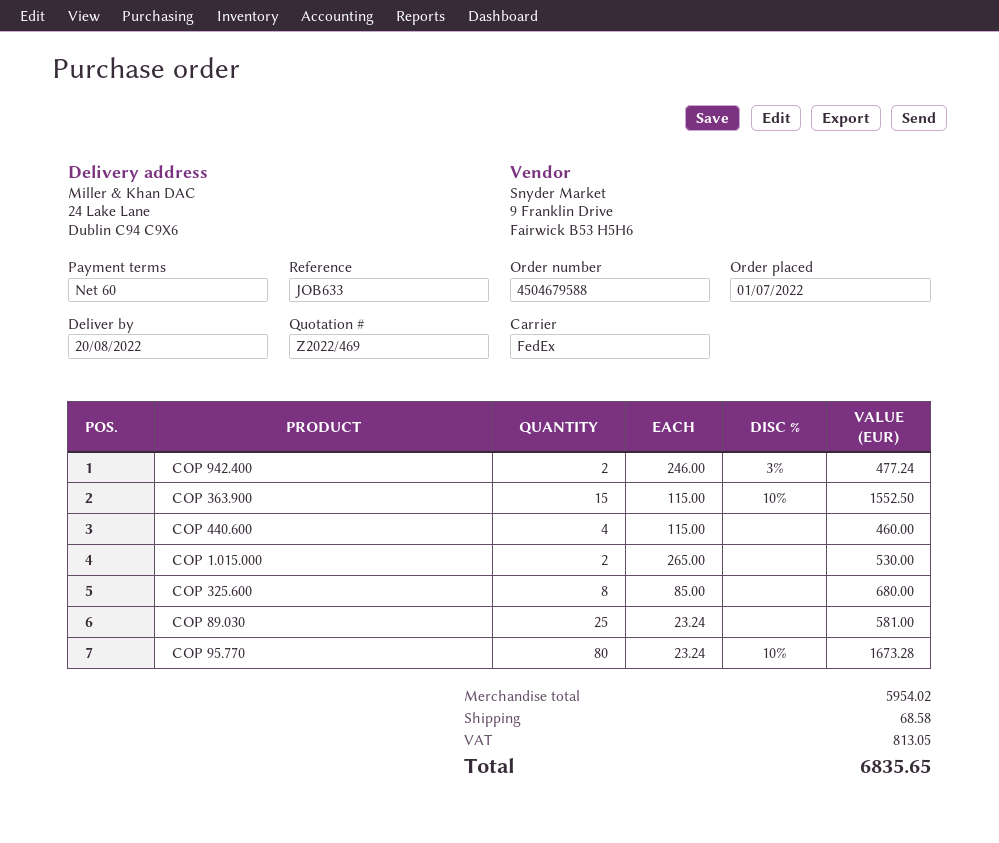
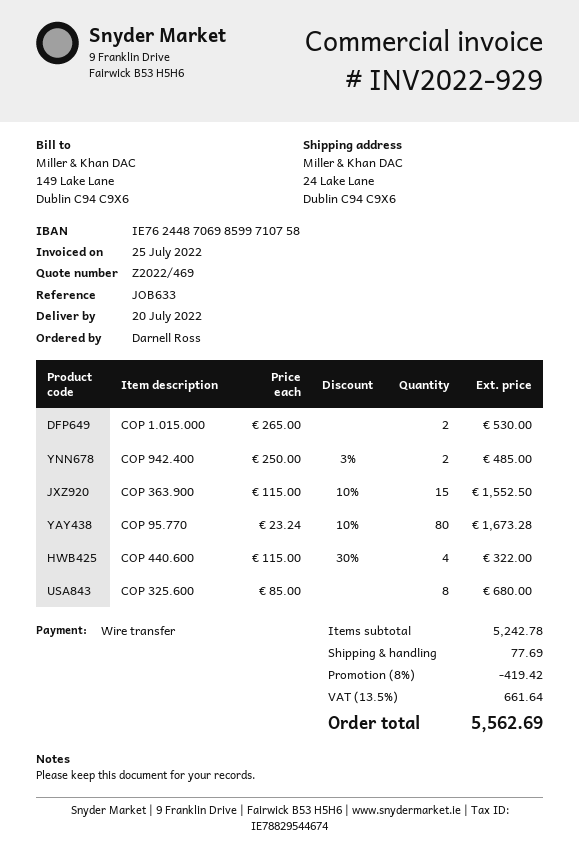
delivery date: 2022-08-20 -> 2022-07-20
COP 942.400: 2 x 246.00 - 3% = 477.24 -> 2 x 250.00 - 3% = 485.00
COP 440.600: 4 x 115.00 = 460.00 -> 4 x 115.00 - 30% = 322.00
COP 89.030: 25 x 23.24 = 581.00 -> none
subtotal: 5954.02 -> 5242.78
discount: none -> 8% = 419.42
shipping: 68.58 -> 77.69
tax: 813.05 -> 661.64
total: 6835.65 -> 5562.69

